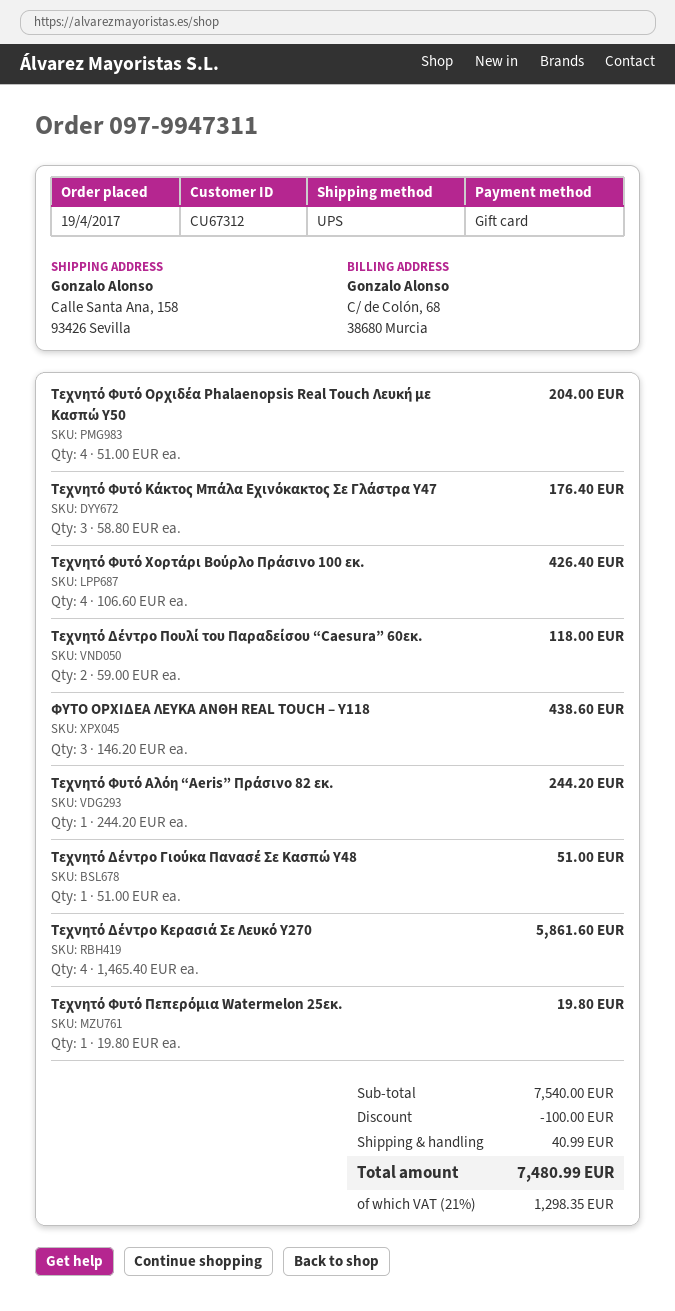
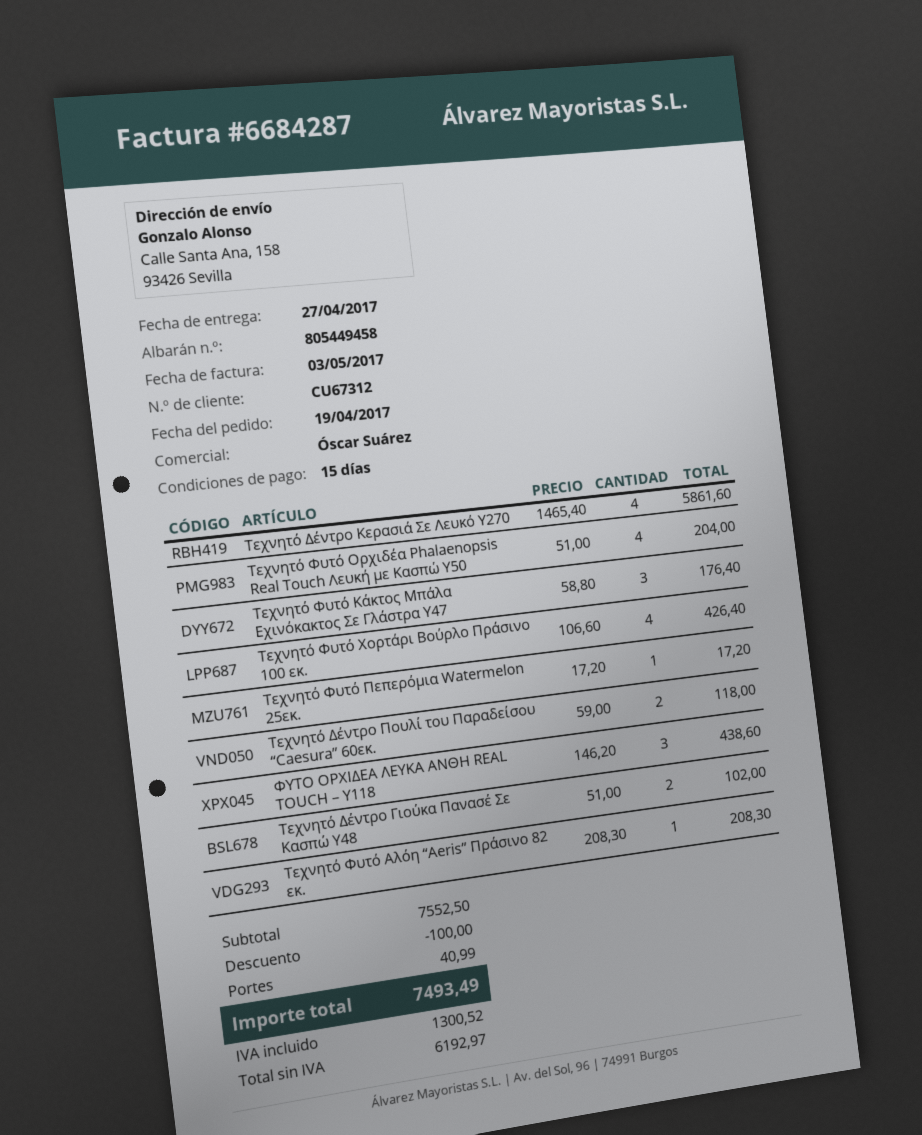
Τεχνητό Φυτό Αλόη “Aeris” Πράσινο 82 εκ.: 1 x 244.20 = 244.20 -> 1 x 208.30 = 208.30
Τεχνητό Δέντρο Γιούκα Πανασέ Σε Κασπώ Υ48: 1 x 51.00 = 51.00 -> 2 x 51.00 = 102.00
Τεχνητό Φυτό Πεπερόμια Watermelon 25εκ.: 1 x 19.80 = 19.80 -> 1 x 17.20 = 17.20
subtotal: 7540.00 -> 7552.50
tax: 1298.35 -> 1300.52
total: 7480.99 -> 7493.49

